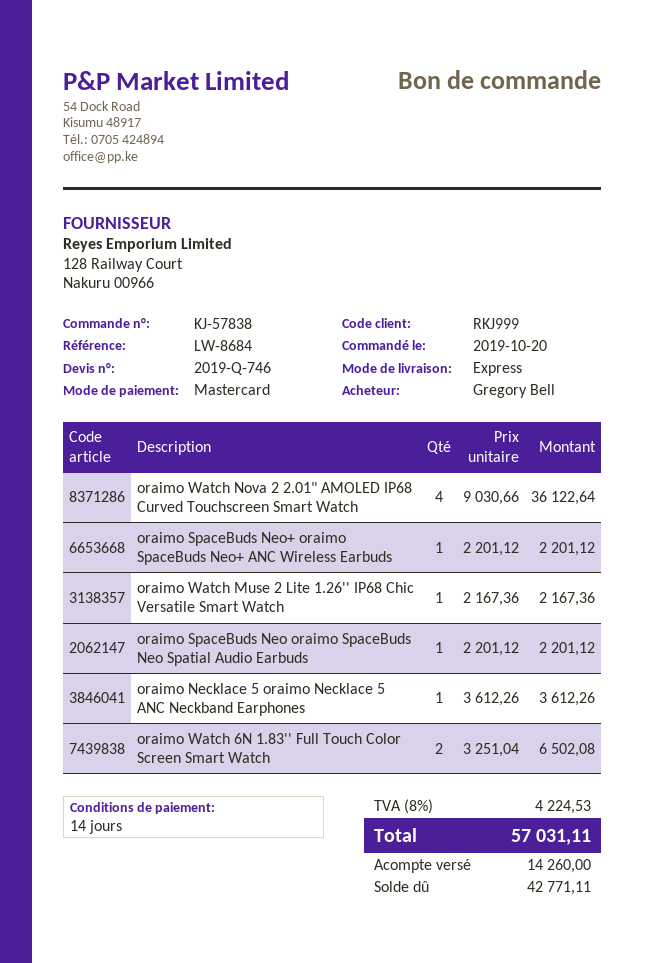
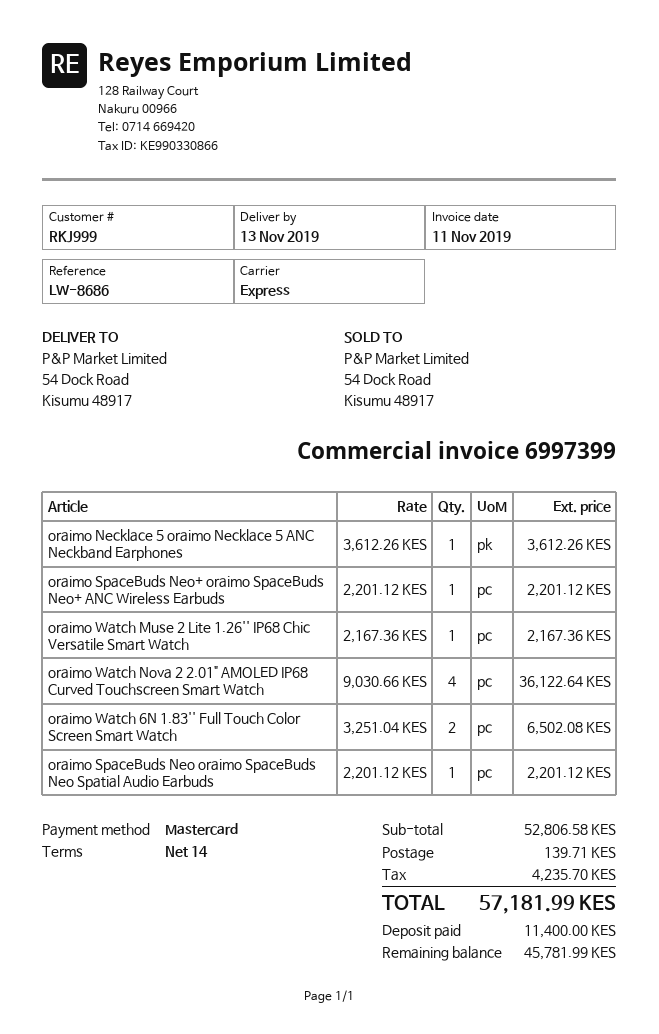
reference: LW-8684 -> LW-8686
shipping: none -> 139.71
tax: 4224.53 -> 4235.70
total: 57031.11 -> 57181.99
deposit: 14260.00 -> 11400.00
balance: 42771.11 -> 45781.99

